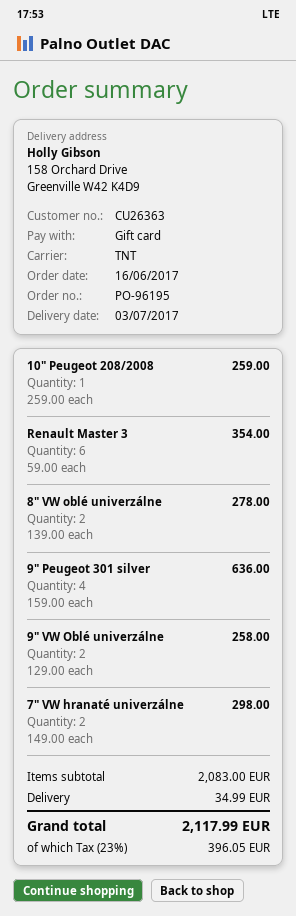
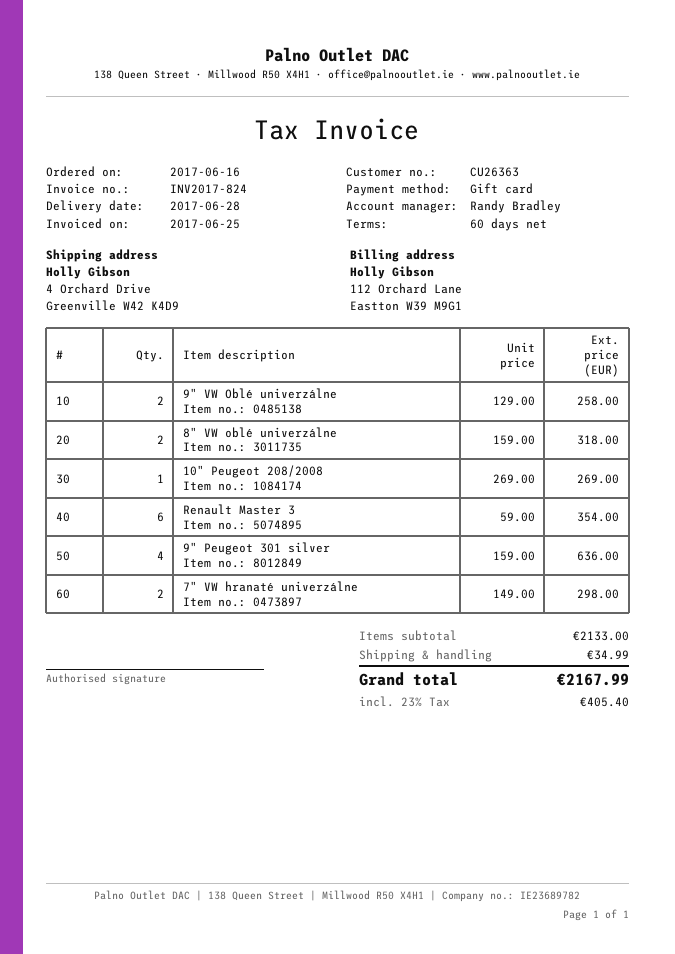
delivery date: 2017-07-03 -> 2017-06-28
ship to: 158 Orchard Drive, Greenville W42 K4D9 -> 4 Orchard Drive, Greenville W42 K4D9
10" Peugeot 208/2008: 1 x 259.00 = 259.00 -> 1 x 269.00 = 269.00
8" VW oblé univerzálne: 2 x 139.00 = 278.00 -> 2 x 159.00 = 318.00
subtotal: 2083.00 -> 2133.00
tax: 23% = 396.05 -> 23% = 405.40
total: 2117.99 -> 2167.99

